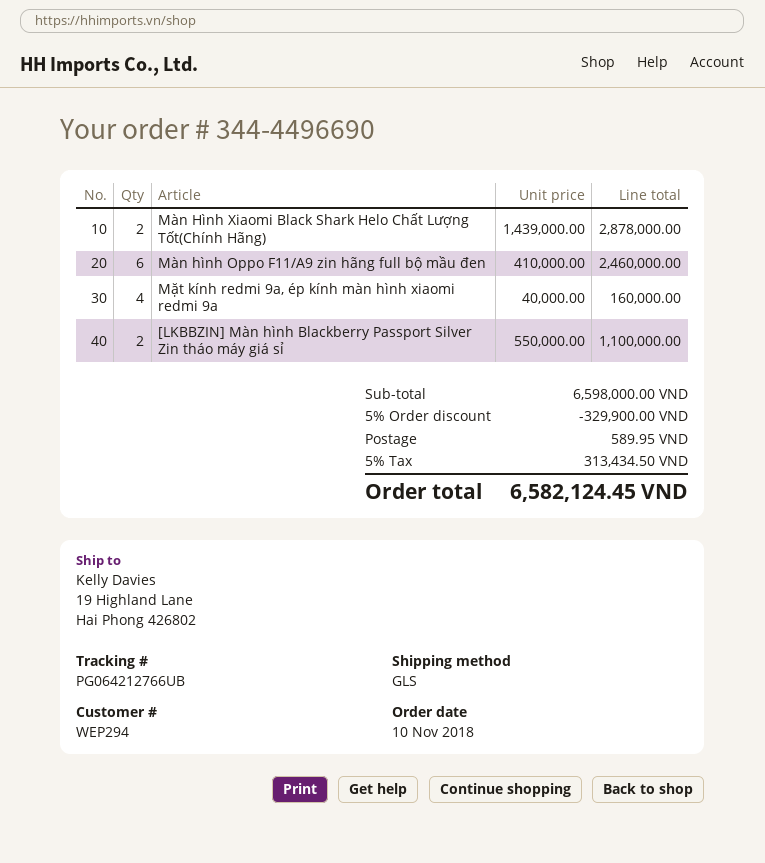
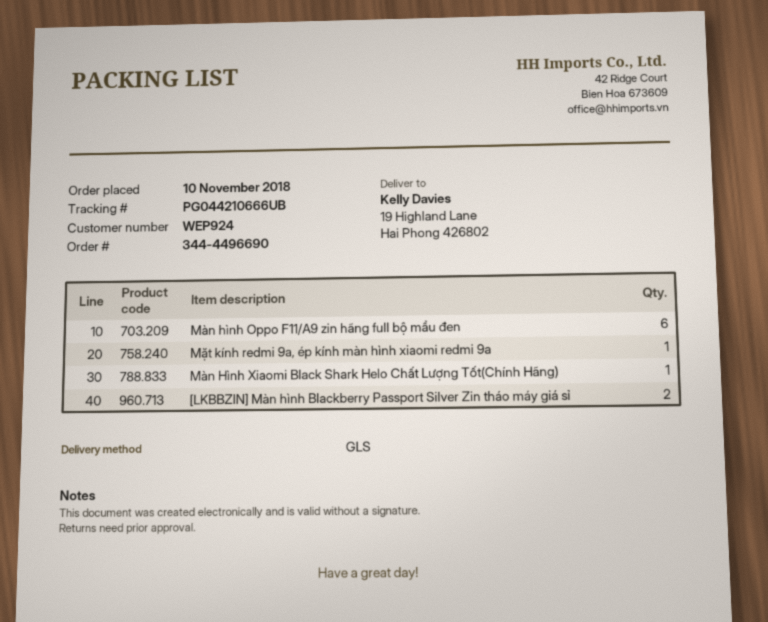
customer number: WEP294 -> WEP924
tracking number: PG064212766UB -> PG044210666UB
Màn Hình Xiaomi Black Shark Helo Chất Lượng Tốt(Chính Hãng): 2 -> 1
Mặt kính redmi 9a, ép kính màn hình xiaomi redmi 9a: 4 -> 1

